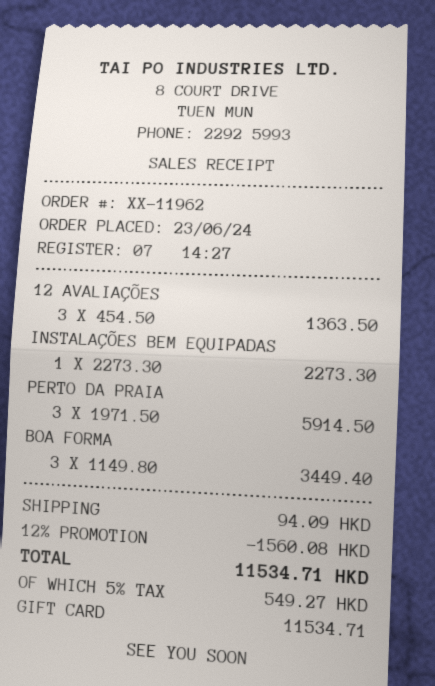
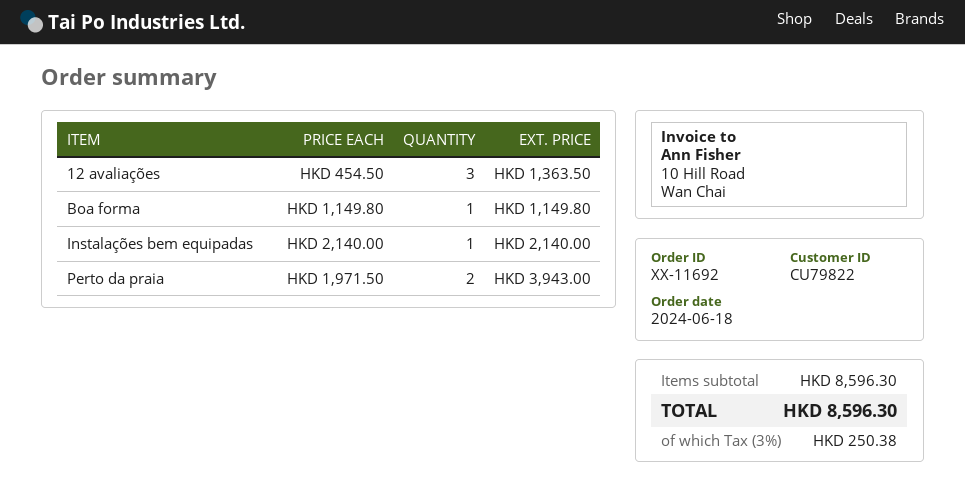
order number: XX-11962 -> XX-11692
order date: 2024-06-23 -> 2024-06-18
INSTALAÇÕES BEM EQUIPADAS: 1 x 2273.30 = 2273.30 -> 1 x 2140.00 = 2140.00
PERTO DA PRAIA: 3 x 1971.50 = 5914.50 -> 2 x 1971.50 = 3943.00
BOA FORMA: 3 x 1149.80 = 3449.40 -> 1 x 1149.80 = 1149.80
discount: 12% = 1560.08 -> none
shipping: 94.09 -> none
tax: 5% = 549.27 -> 3% = 250.38
total: 11534.71 -> 8596.30

